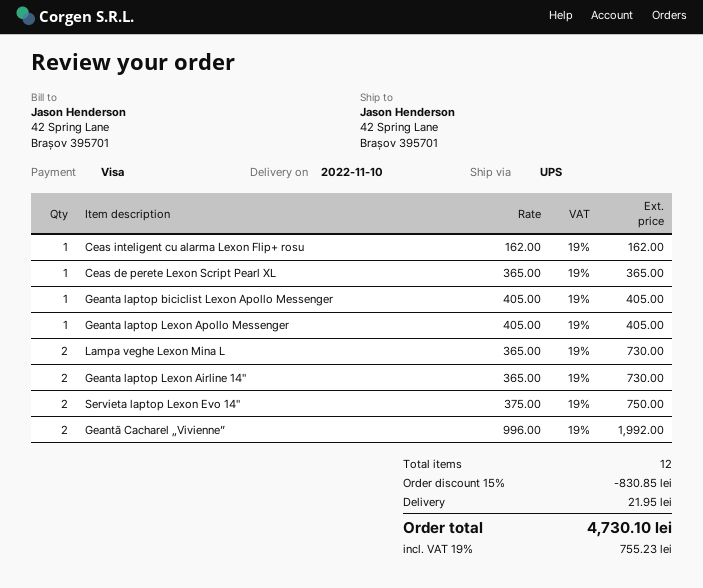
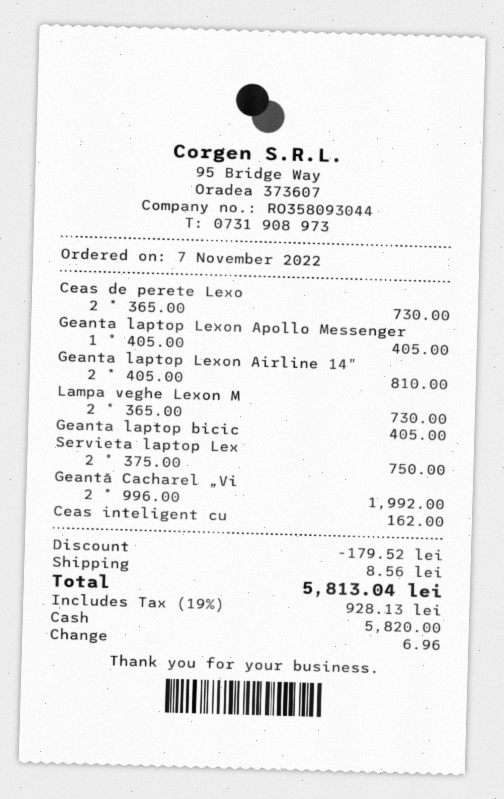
payment method: Visa -> cash
Ceas de perete Lexon Script Pearl XL: 1 x 365.00 = 365.00 -> 2 x 365.00 = 730.00
Geanta laptop Lexon Airline 14": 2 x 365.00 = 730.00 -> 2 x 405.00 = 810.00
discount: 830.85 -> 179.52
shipping: 21.95 -> 8.56
tax: 19% = 755.23 -> 19% = 928.13
total: 4730.10 -> 5813.04

